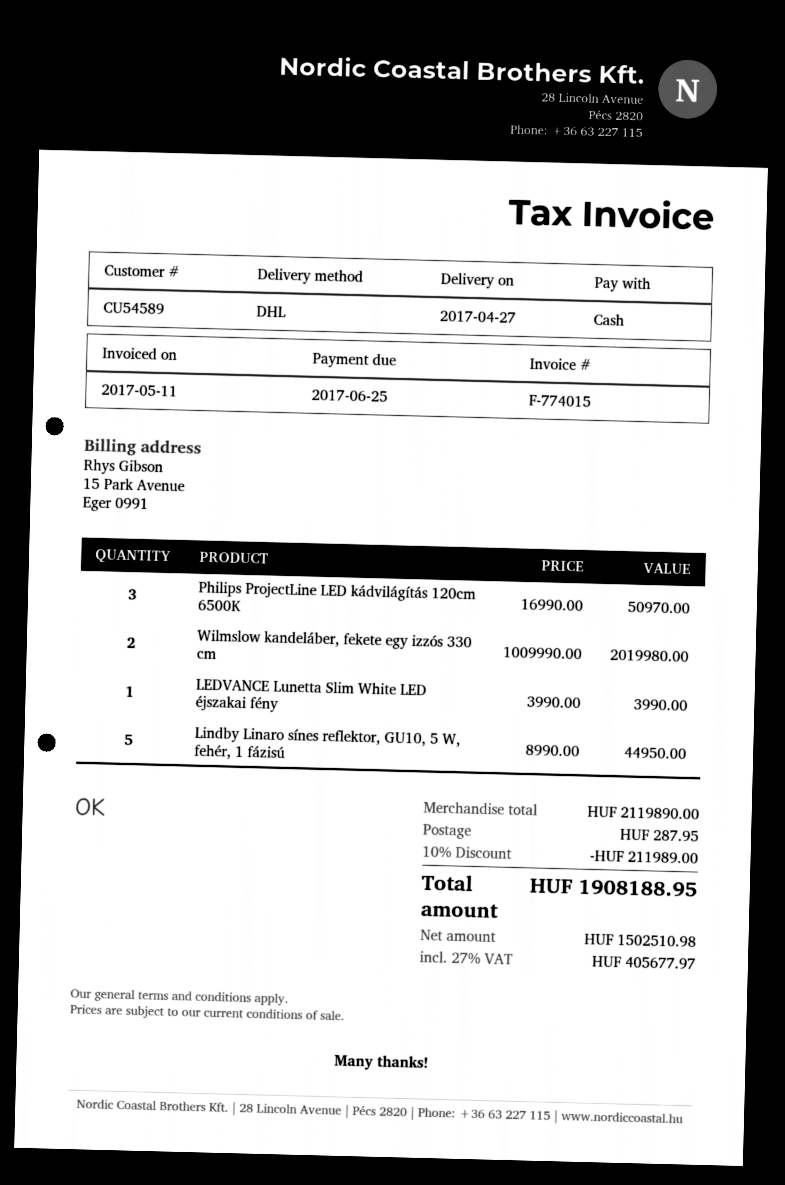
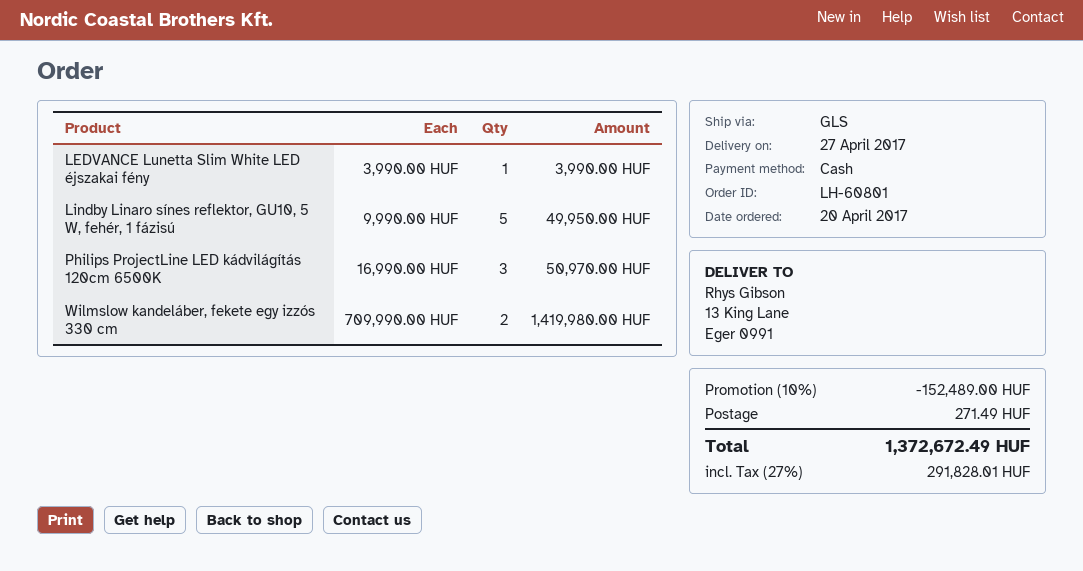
shipping method: DHL -> GLS
Wilmslow kandeláber, fekete egy izzós 330 cm: 2 x 1009990.00 = 2019980.00 -> 2 x 709990.00 = 1419980.00
Lindby Linaro sínes reflektor, GU10, 5 W, fehér, 1 fázisú: 5 x 8990.00 = 44950.00 -> 5 x 9990.00 = 49950.00
discount: 10% = 211989.00 -> 10% = 152489.00
shipping: 287.95 -> 271.49
tax: 27% = 405677.97 -> 27% = 291828.01
total: 1908188.95 -> 1372672.49

